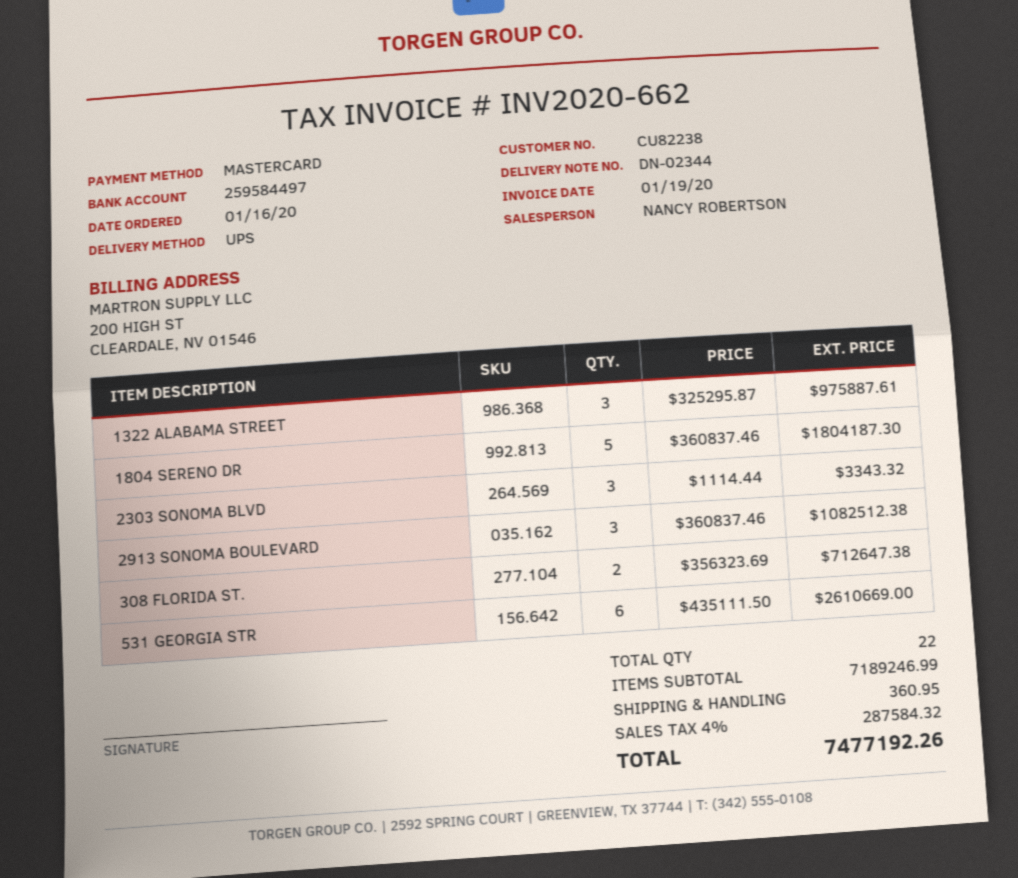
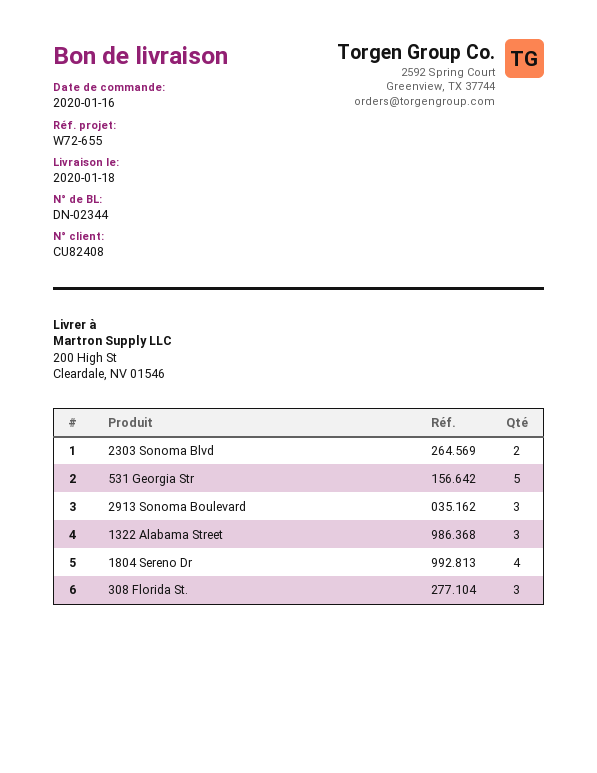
customer number: CU82238 -> CU82408
1804 SERENO DR: 5 -> 4
2303 SONOMA BLVD: 3 -> 2
308 FLORIDA ST.: 2 -> 3
531 GEORGIA STR: 6 -> 5

